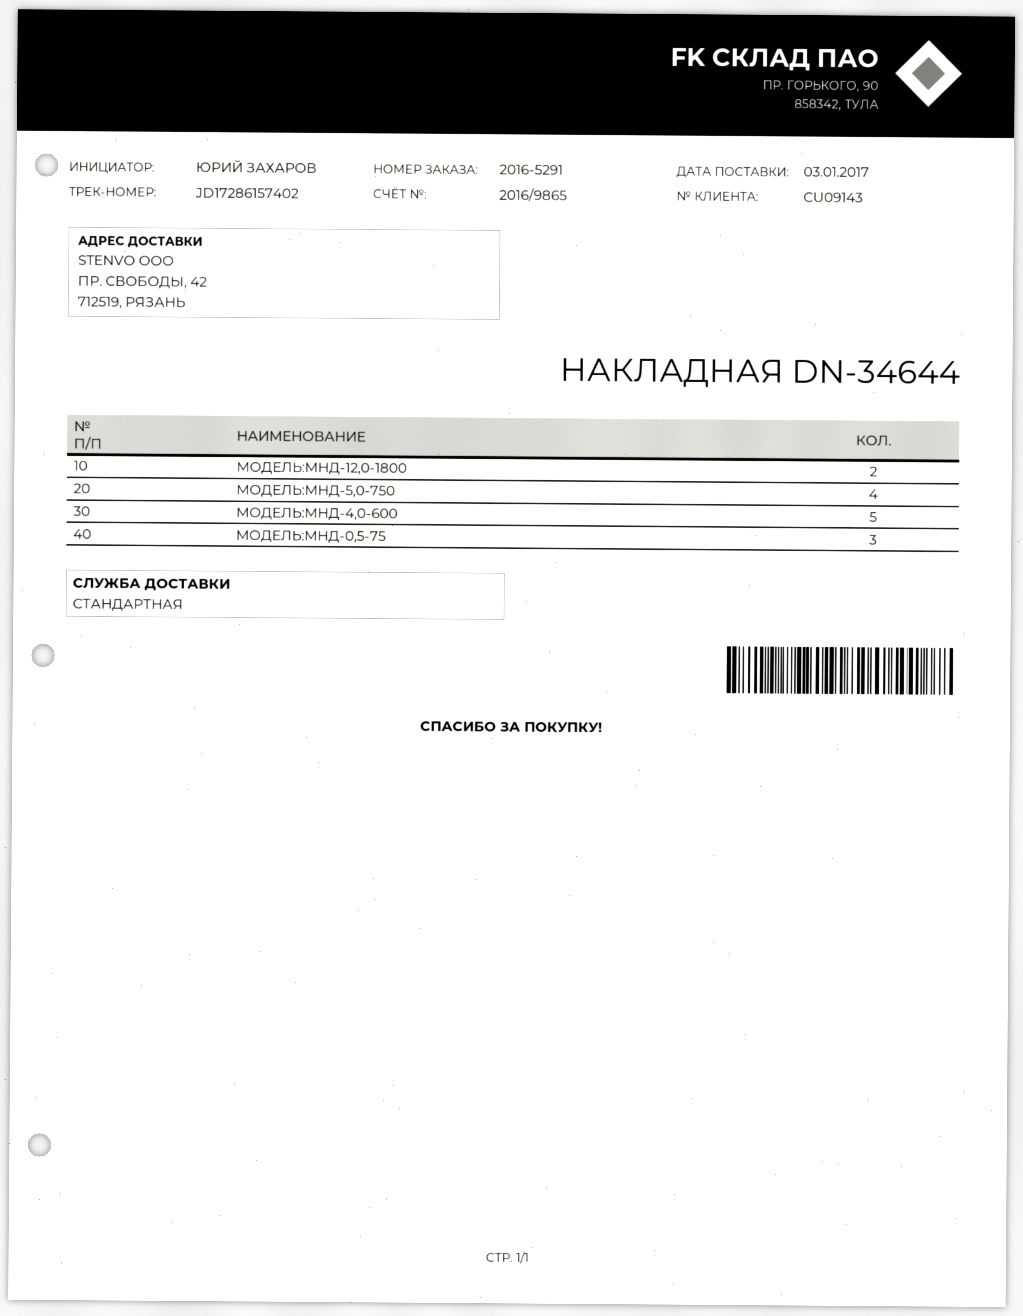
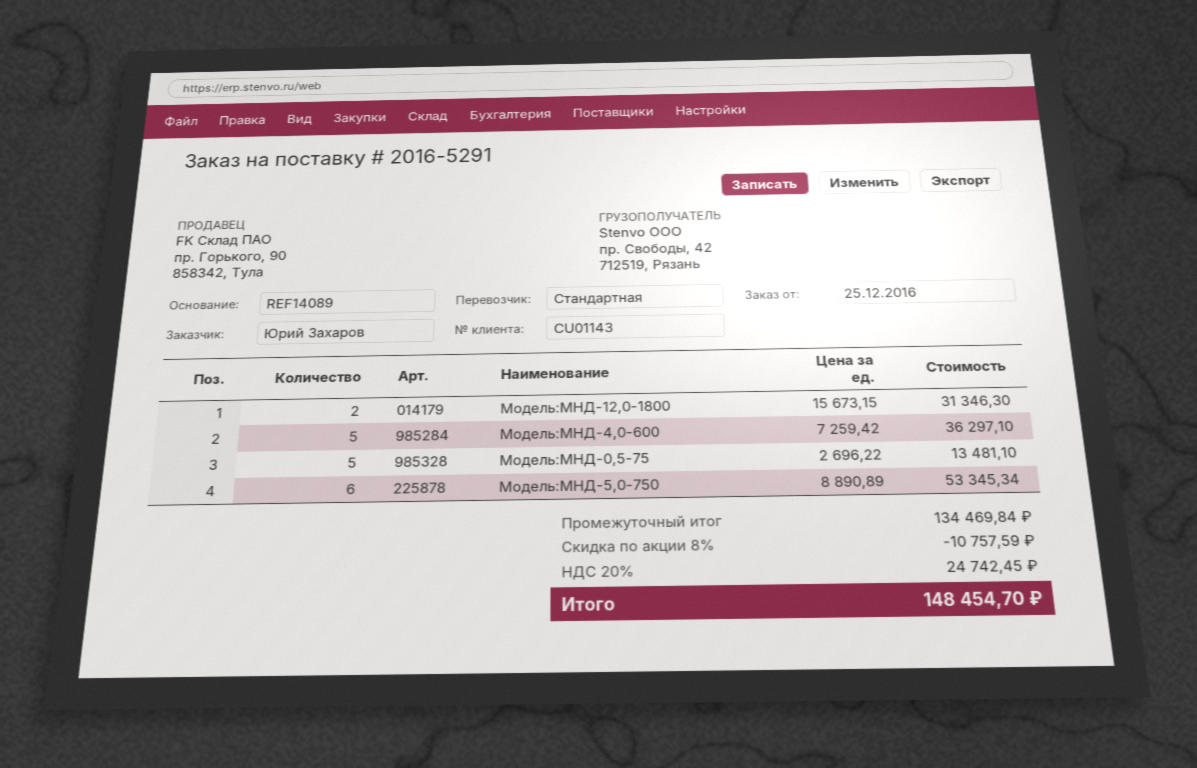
customer number: CU09143 -> CU01143
МОДЕЛЬ:МНД-5,0-750: 4 -> 6
МОДЕЛЬ:МНД-0,5-75: 3 -> 5

